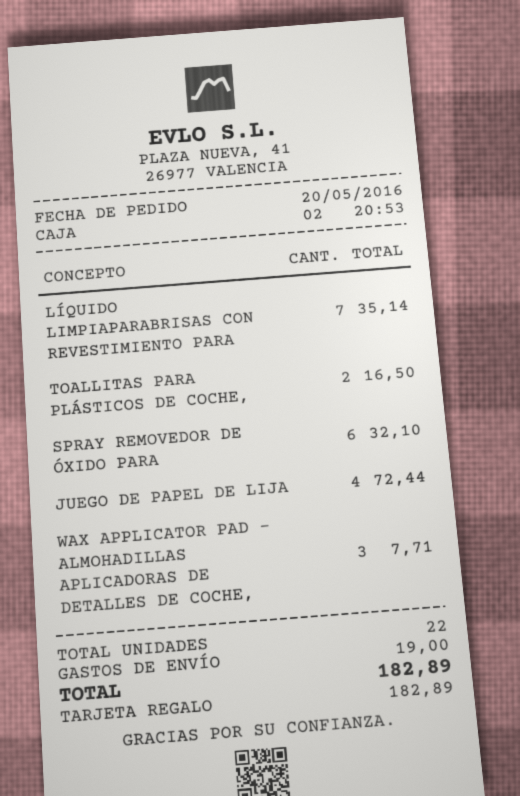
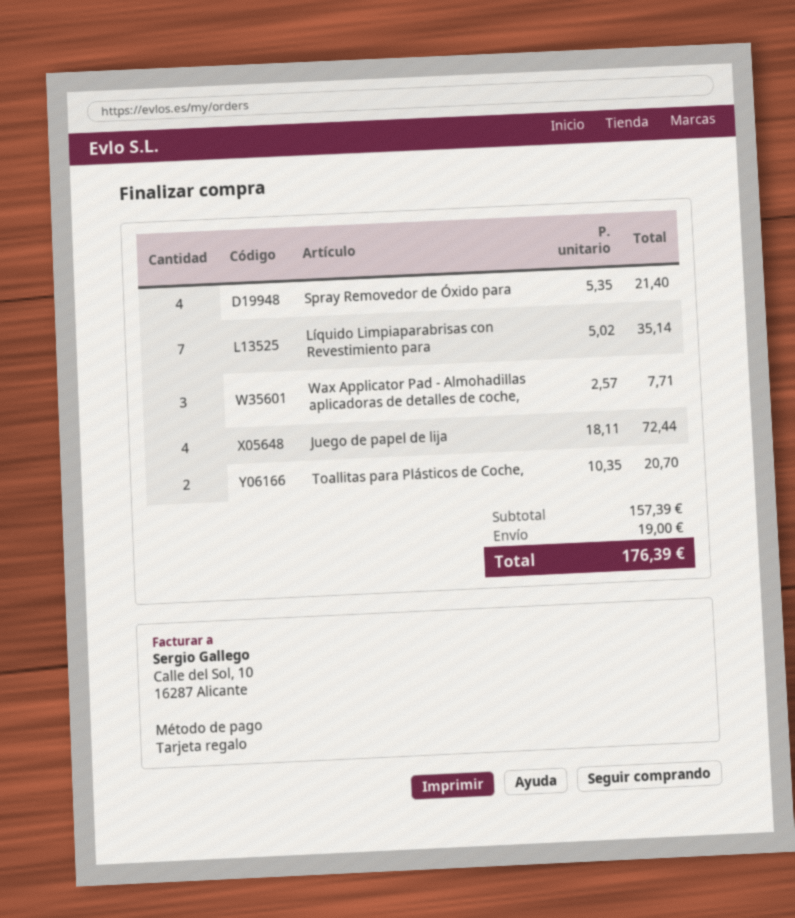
TOALLITAS PARA PLÁSTICOS DE COCHE,: 2 for 16.50 -> 2 for 20.70
SPRAY REMOVEDOR DE ÓXIDO PARA: 6 for 32.10 -> 4 for 21.40
total: 182.89 -> 176.39

